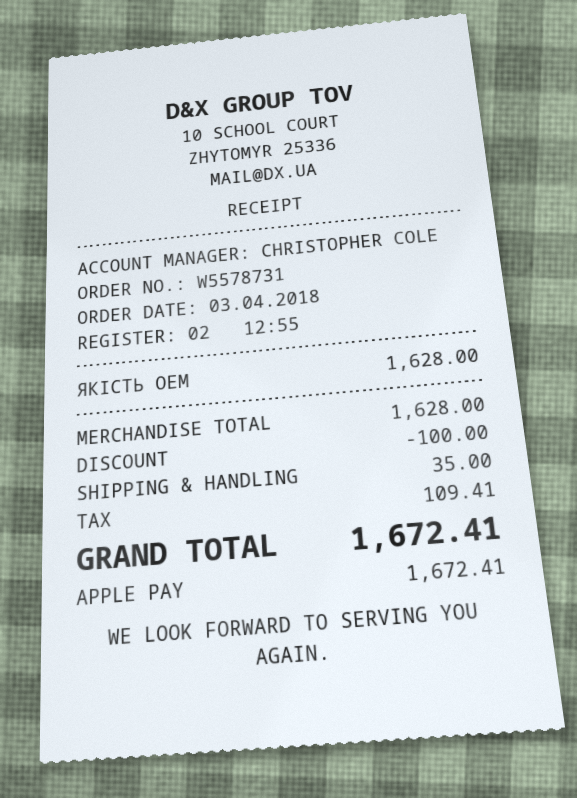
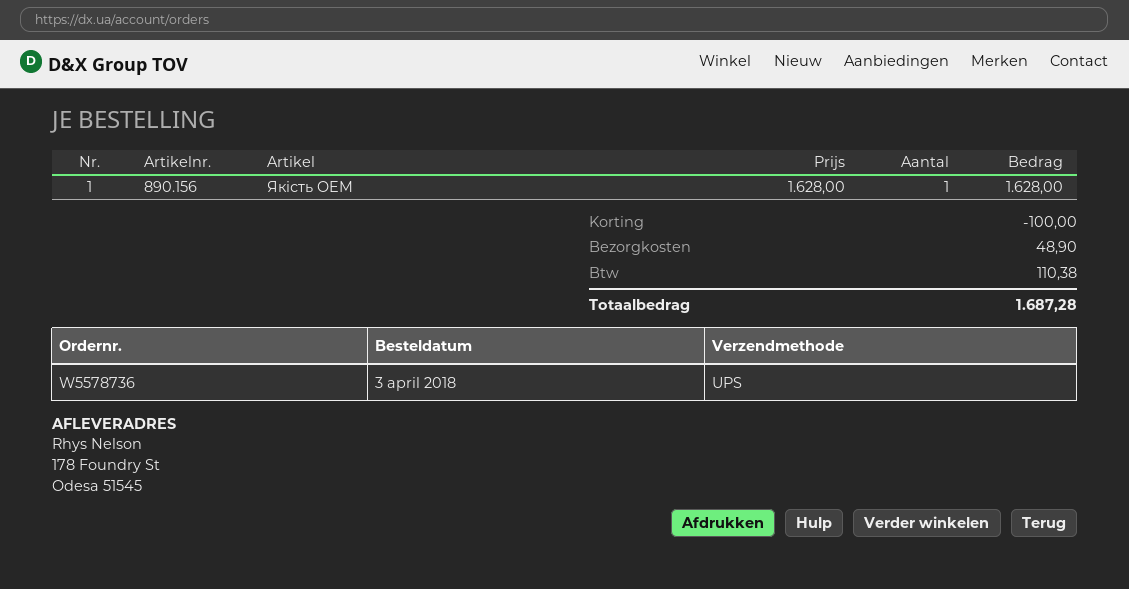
order number: W5578731 -> W5578736
shipping: 35.00 -> 48.90
tax: 109.41 -> 110.38
total: 1672.41 -> 1687.28

